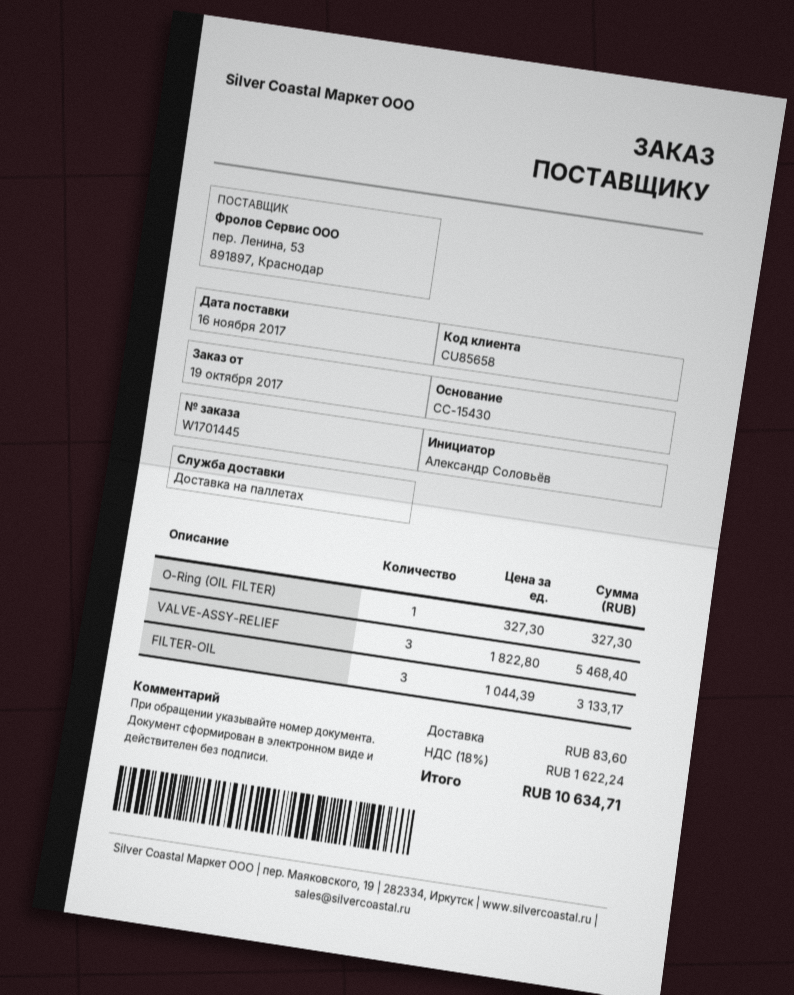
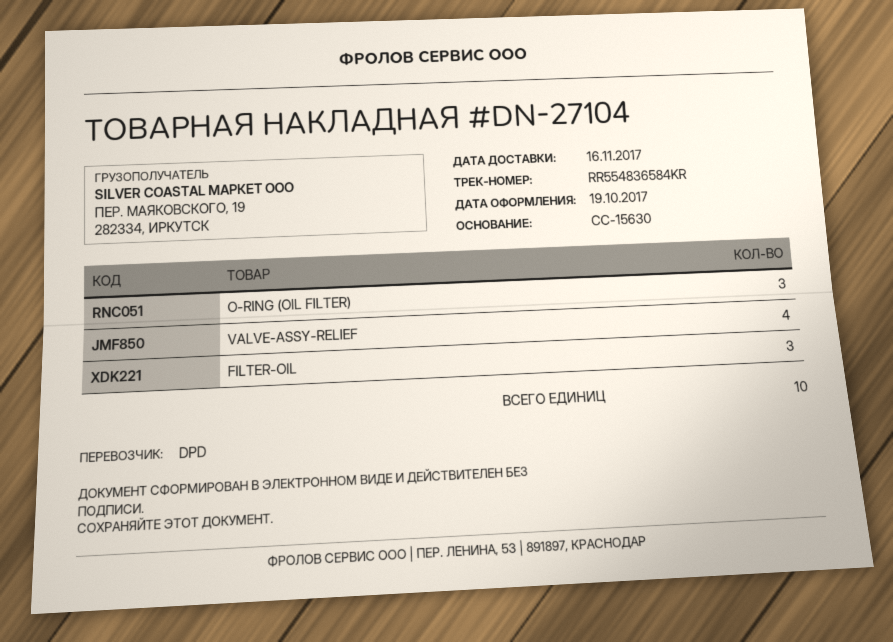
reference: CC-15430 -> CC-15630
shipping method: pallet freight -> DPD
O-Ring (OIL FILTER): 1 -> 3
VALVE-ASSY-RELIEF: 3 -> 4

